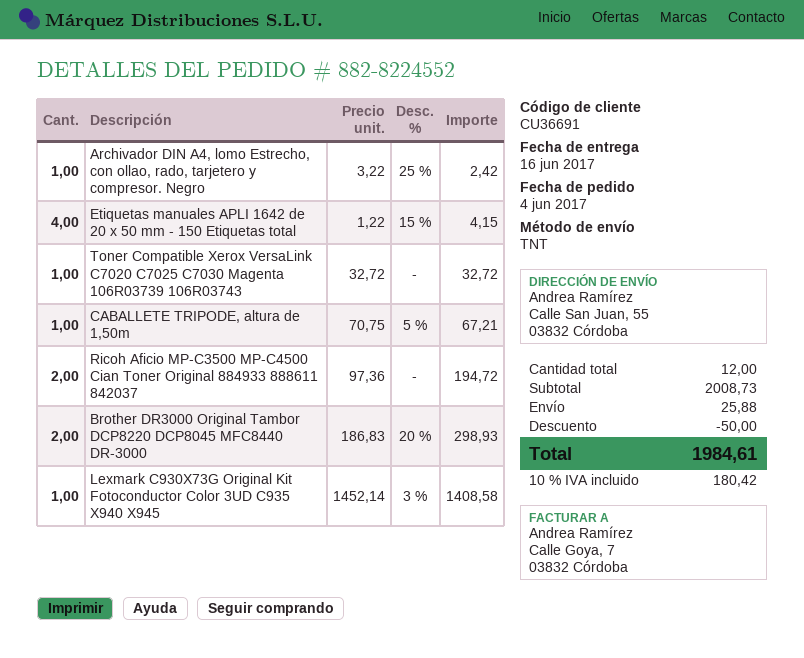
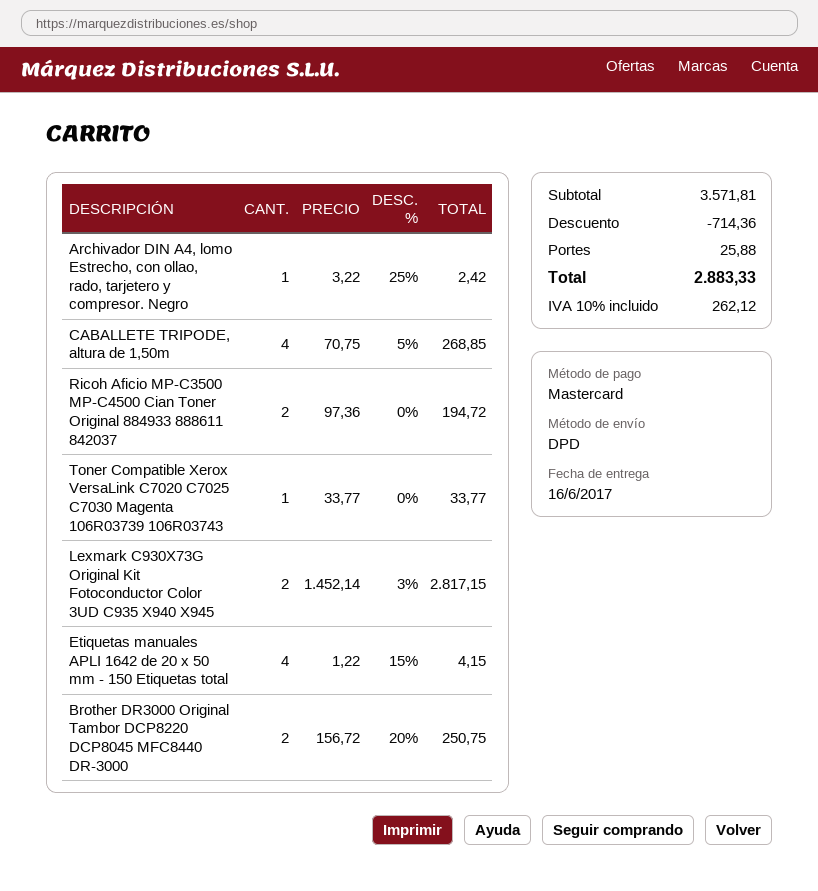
shipping method: TNT -> DPD
Toner Compatible Xerox VersaLink C7020 C7025 C7030 Magenta 106R03739 106R03743: 1 x 32.72 = 32.72 -> 1 x 33.77 = 33.77
CABALLETE TRIPODE, altura de 1,50m: 1 x 70.75 - 5% = 67.21 -> 4 x 70.75 - 5% = 268.85
Brother DR3000 Original Tambor DCP8220 DCP8045 MFC8440 DR-3000: 2 x 186.83 - 20% = 298.93 -> 2 x 156.72 - 20% = 250.75
Lexmark C930X73G Original Kit Fotoconductor Color 3UD C935 X940 X945: 1 x 1452.14 - 3% = 1408.58 -> 2 x 1452.14 - 3% = 2817.15
subtotal: 2008.73 -> 3571.81
discount: 50.00 -> 714.36
tax: 10% = 180.42 -> 10% = 262.12
total: 1984.61 -> 2883.33

